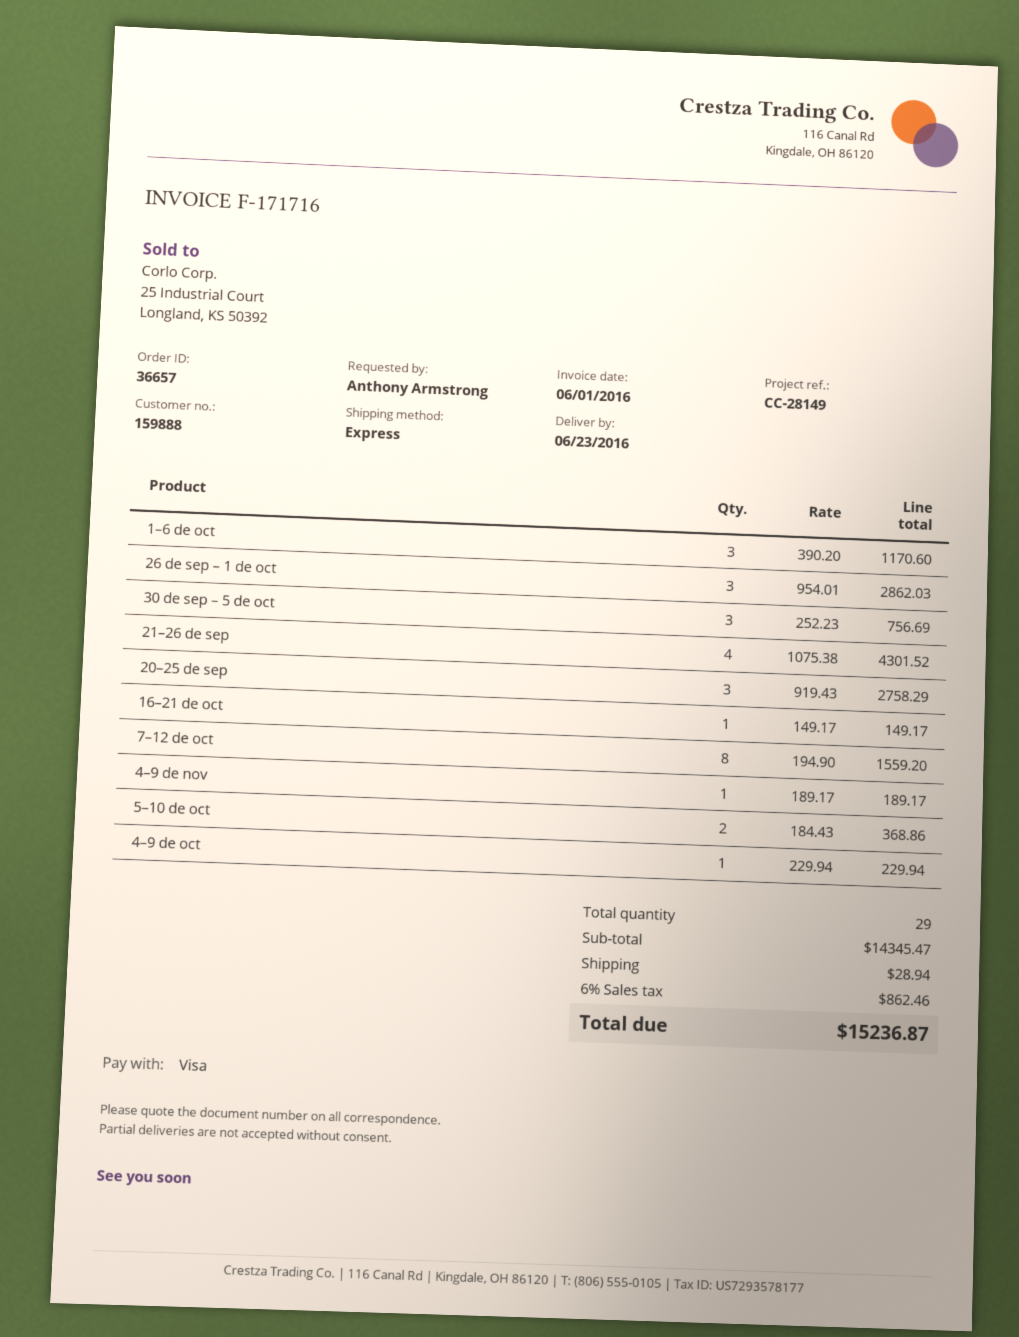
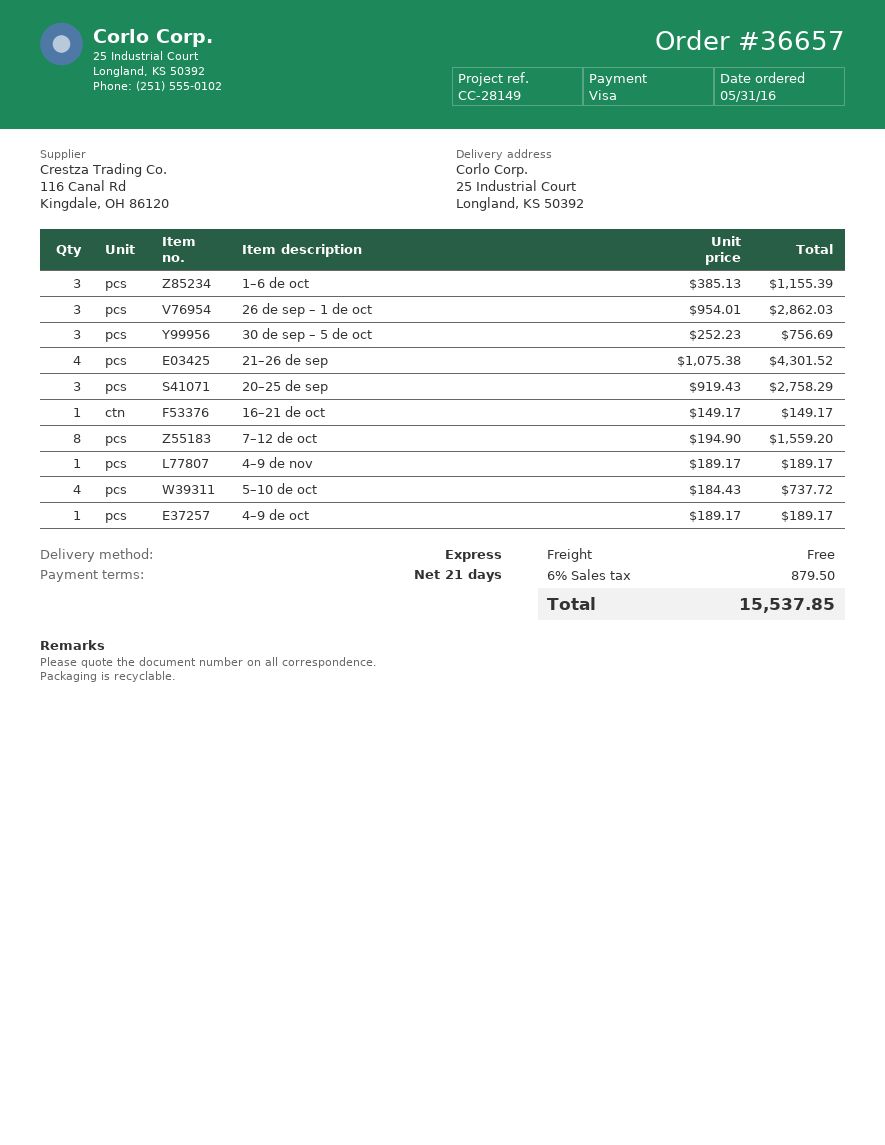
1–6 de oct: 3 x 390.20 = 1170.60 -> 3 x 385.13 = 1155.39
5–10 de oct: 2 x 184.43 = 368.86 -> 4 x 184.43 = 737.72
4–9 de oct: 1 x 229.94 = 229.94 -> 1 x 189.17 = 189.17
shipping: 28.94 -> 0.00
tax: 6% = 862.46 -> 6% = 879.50
total: 15236.87 -> 15537.85

